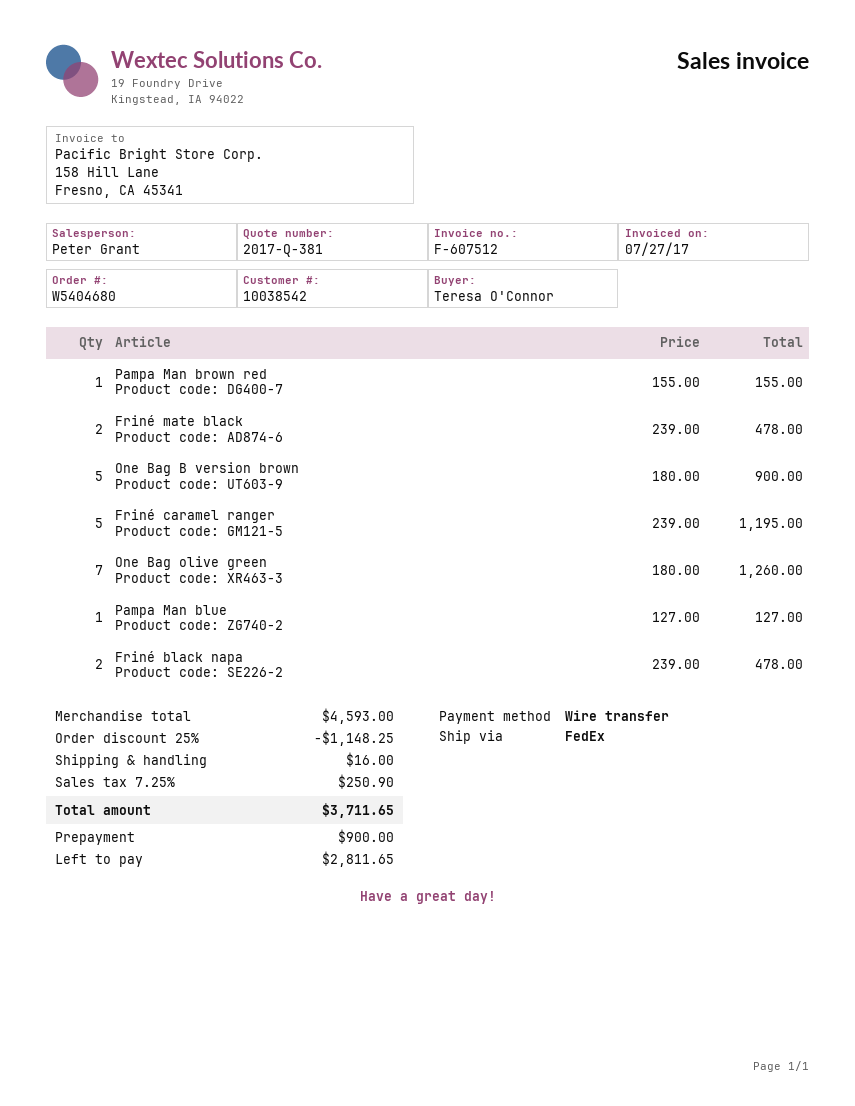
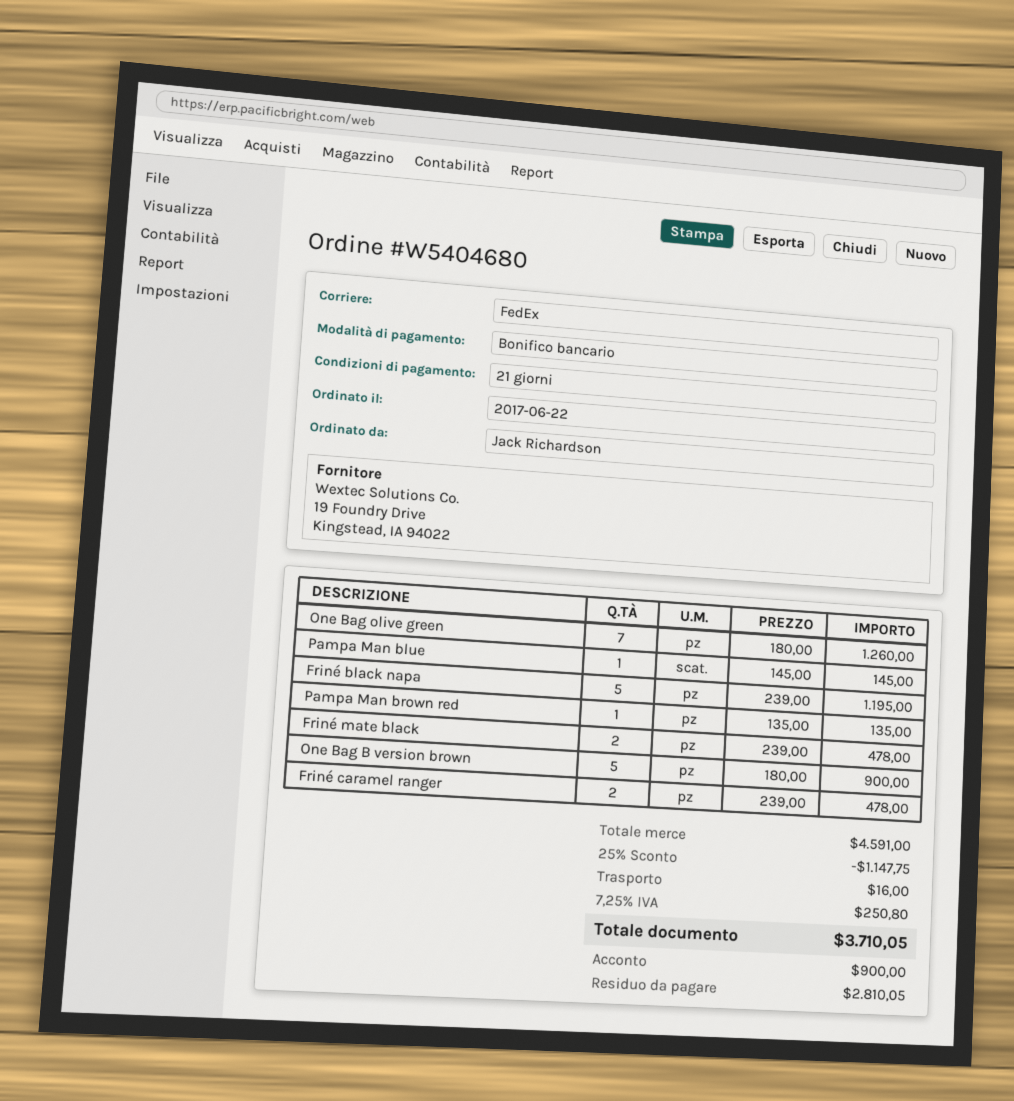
ordered by: Teresa O'Connor -> Jack Richardson
Pampa Man brown red: 1 x 155.00 = 155.00 -> 1 x 135.00 = 135.00
Friné caramel ranger: 5 x 239.00 = 1195.00 -> 2 x 239.00 = 478.00
Pampa Man blue: 1 x 127.00 = 127.00 -> 1 x 145.00 = 145.00
Friné black napa: 2 x 239.00 = 478.00 -> 5 x 239.00 = 1195.00
subtotal: 4593.00 -> 4591.00
discount: 25% = 1148.25 -> 25% = 1147.75
tax: 7.25% = 250.90 -> 7.25% = 250.80
total: 3711.65 -> 3710.05
balance: 2811.65 -> 2810.05

